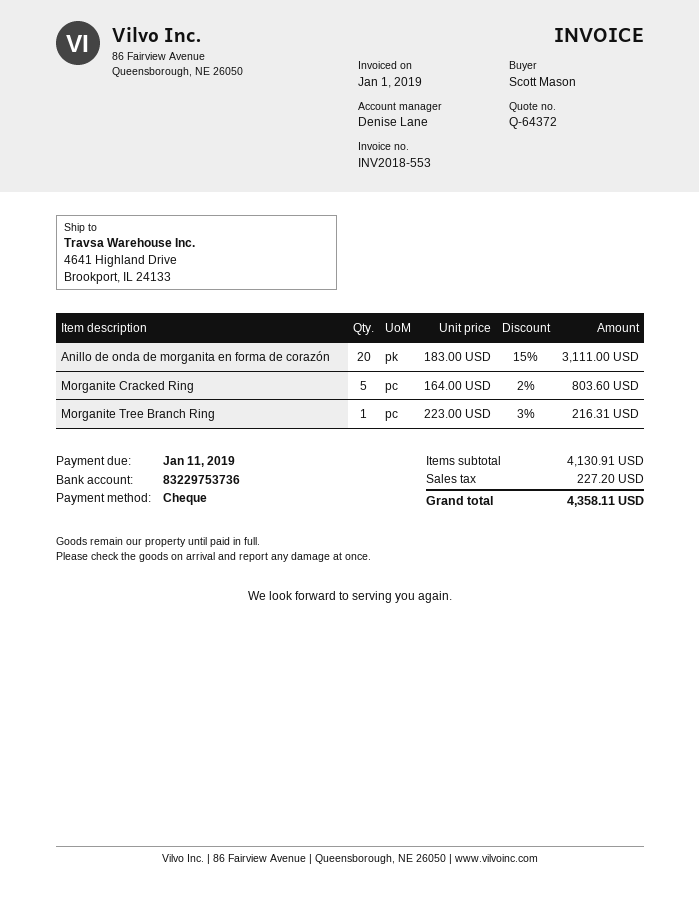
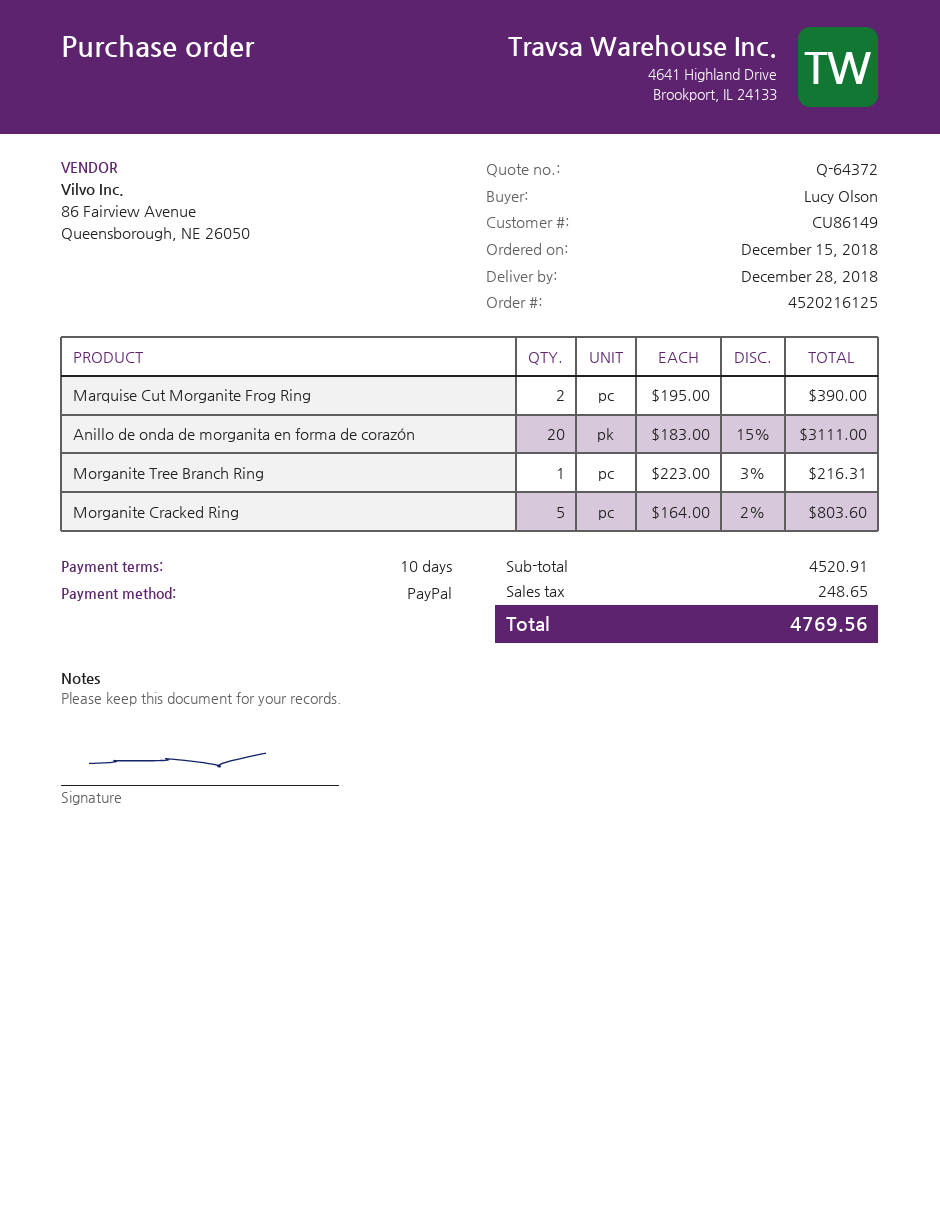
ordered by: Scott Mason -> Lucy Olson
payment method: cheque -> PayPal
Marquise Cut Morganite Frog Ring: none -> 2 x 195.00 = 390.00
subtotal: 4130.91 -> 4520.91
tax: 227.20 -> 248.65
total: 4358.11 -> 4769.56

